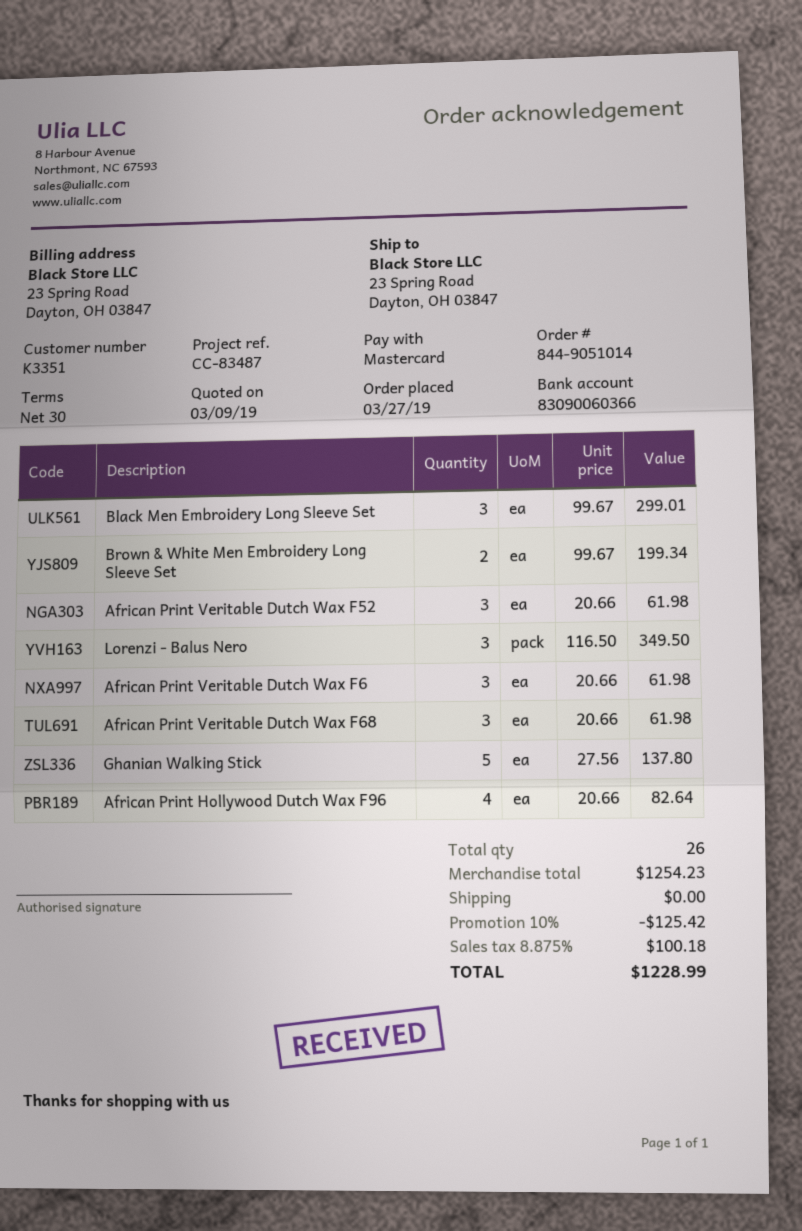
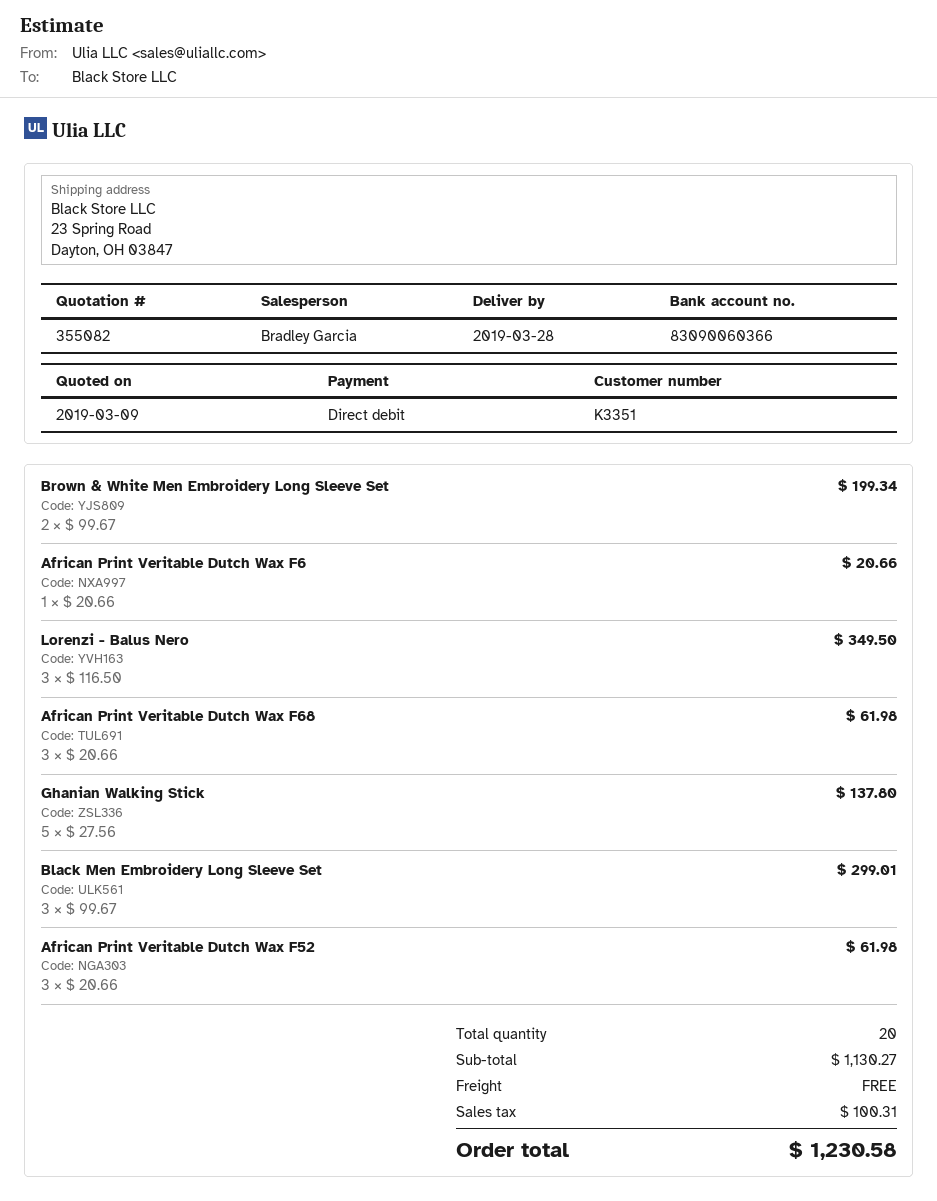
payment method: Mastercard -> direct debit
African Print Veritable Dutch Wax F6: 3 x 20.66 = 61.98 -> 1 x 20.66 = 20.66
African Print Hollywood Dutch Wax F96: 4 x 20.66 = 82.64 -> none
total quantity: 26 -> 20
subtotal: 1254.23 -> 1130.27
discount: 10% = 125.42 -> none
tax: 100.18 -> 100.31
total: 1228.99 -> 1230.58

